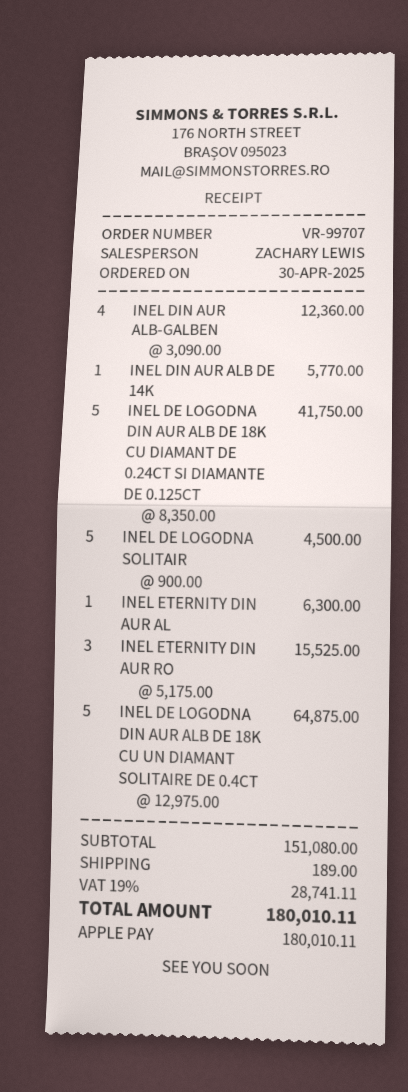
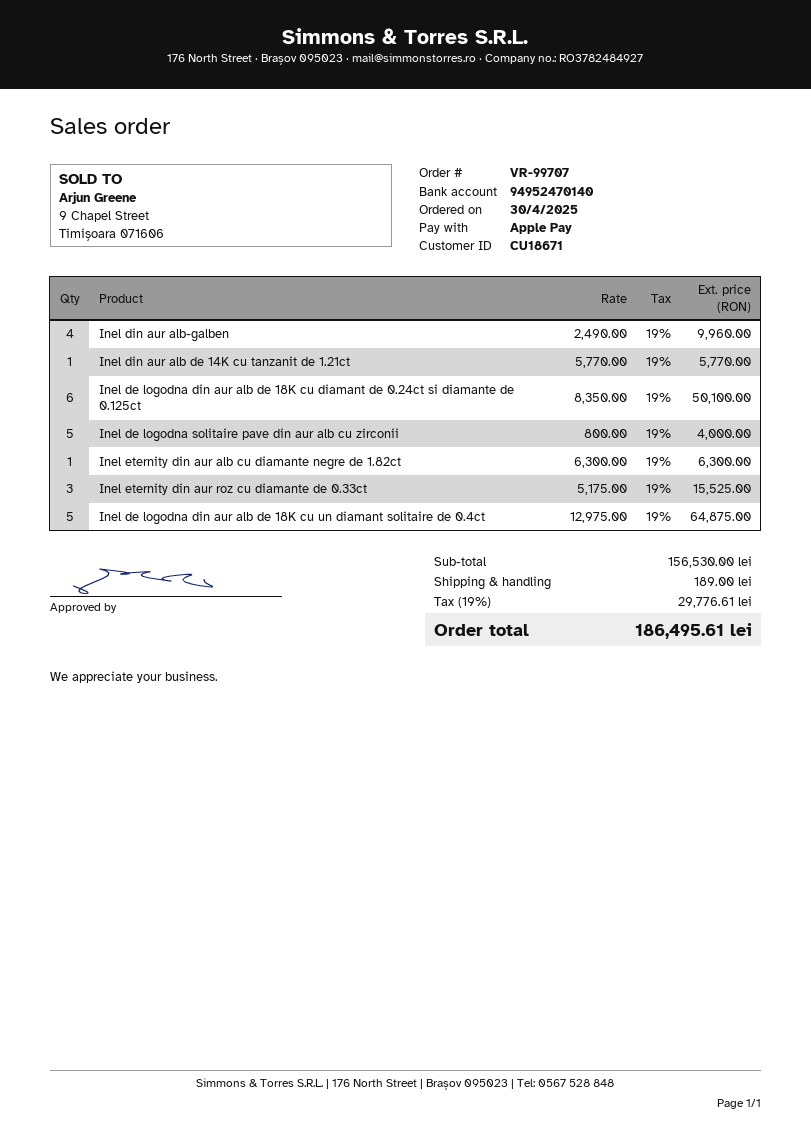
INEL DIN AUR ALB-GALBEN: 4 x 3090.00 = 12360.00 -> 4 x 2490.00 = 9960.00
INEL DE LOGODNA DIN AUR ALB DE 18K CU DIAMANT DE 0.24CT SI DIAMANTE DE 0.125CT: 5 x 8350.00 = 41750.00 -> 6 x 8350.00 = 50100.00
INEL DE LOGODNA SOLITAIR: 5 x 900.00 = 4500.00 -> 5 x 800.00 = 4000.00
subtotal: 151080.00 -> 156530.00
tax: 19% = 28741.11 -> 19% = 29776.61
total: 180010.11 -> 186495.61

